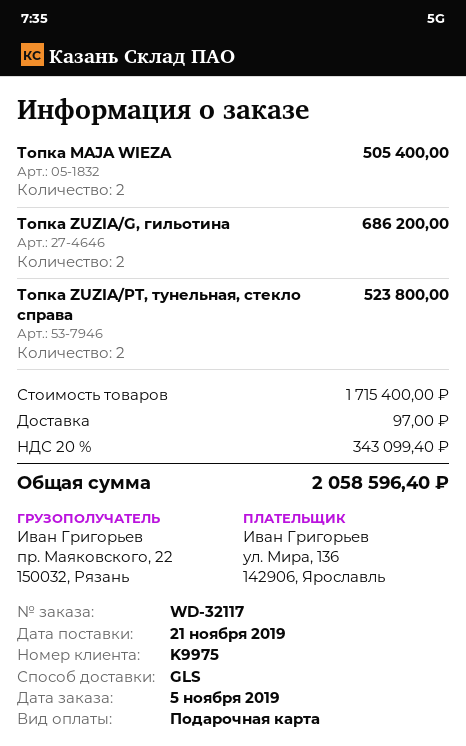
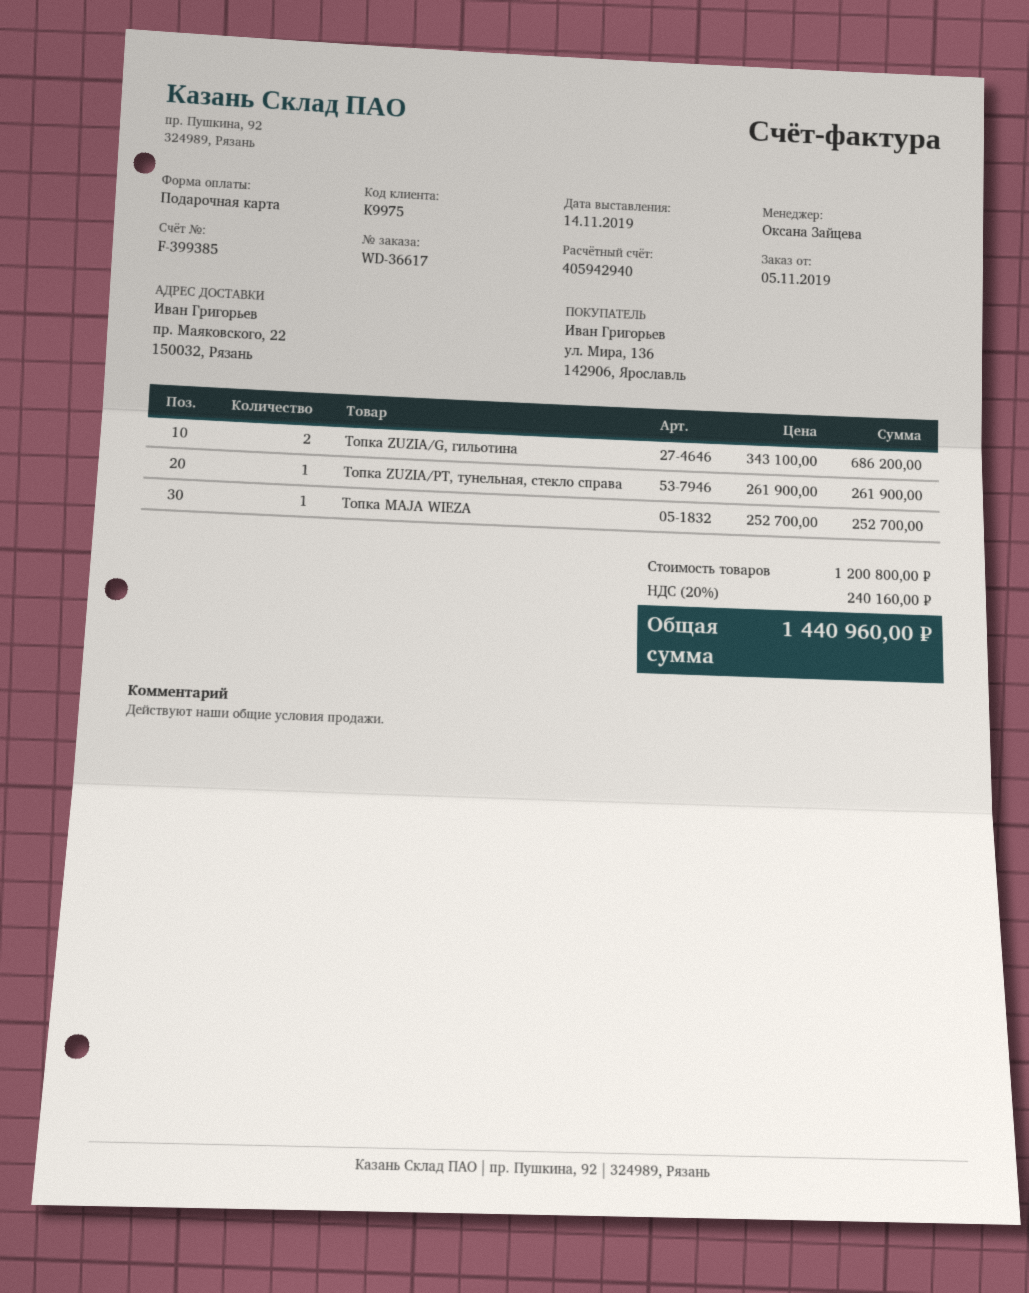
order number: WD-32117 -> WD-36617
Топка MAJA WIEZA: 2 for 505400.00 -> 1 for 252700.00
Топка ZUZIA/PT, тунельная, стекло справа: 2 for 523800.00 -> 1 for 261900.00
subtotal: 1715400.00 -> 1200800.00
shipping: 97.00 -> none
tax: 20% = 343099.40 -> 20% = 240160.00
total: 2058596.40 -> 1440960.00

